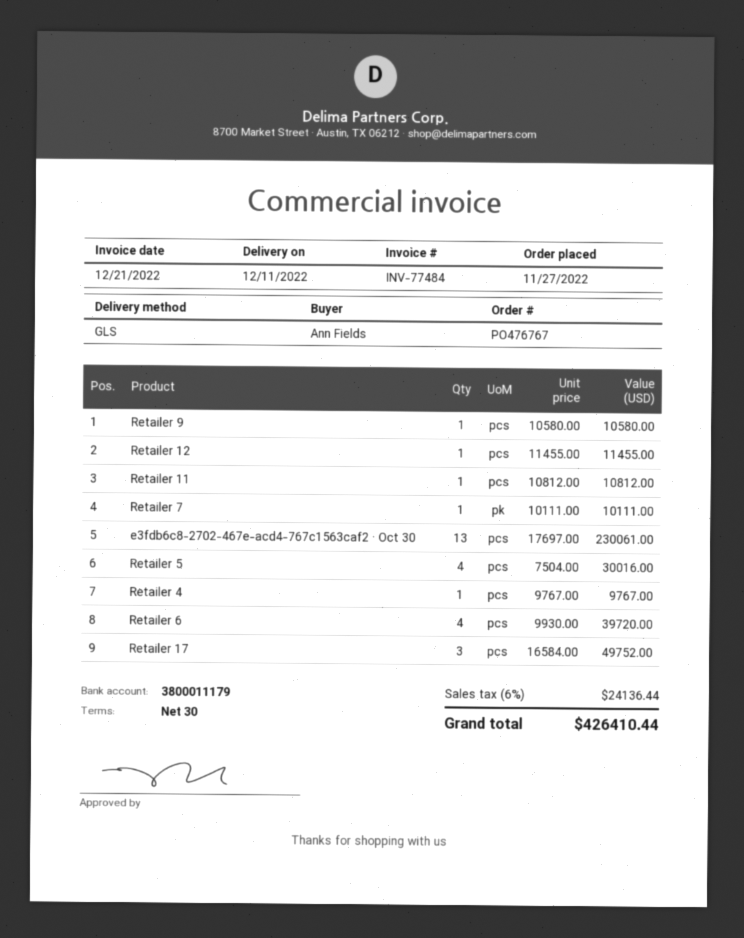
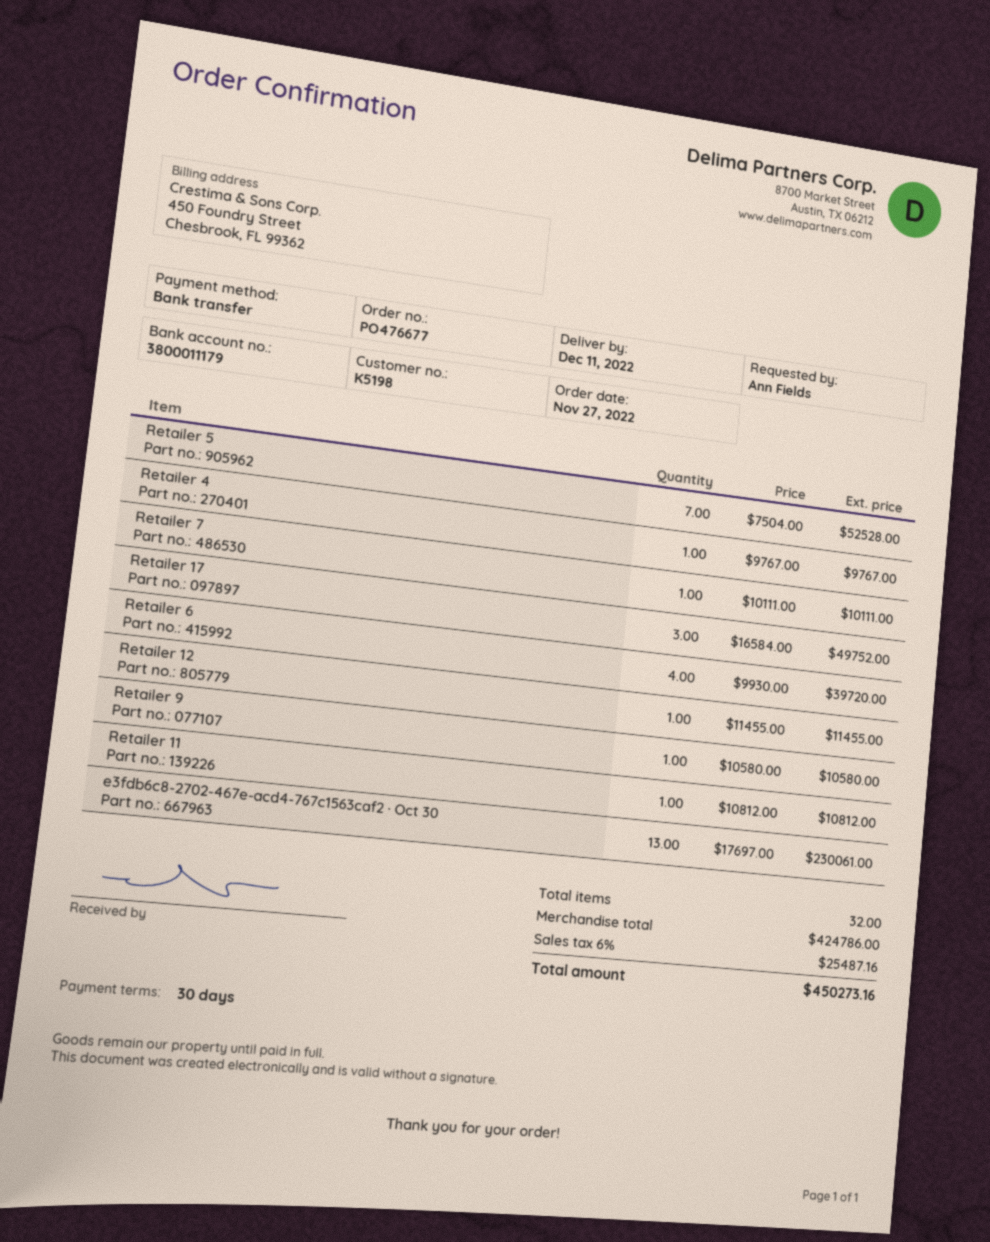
order number: PO476767 -> PO476677
Retailer 5: 4 x 7504.00 = 30016.00 -> 7 x 7504.00 = 52528.00
tax: 6% = 24136.44 -> 6% = 25487.16
total: 426410.44 -> 450273.16

